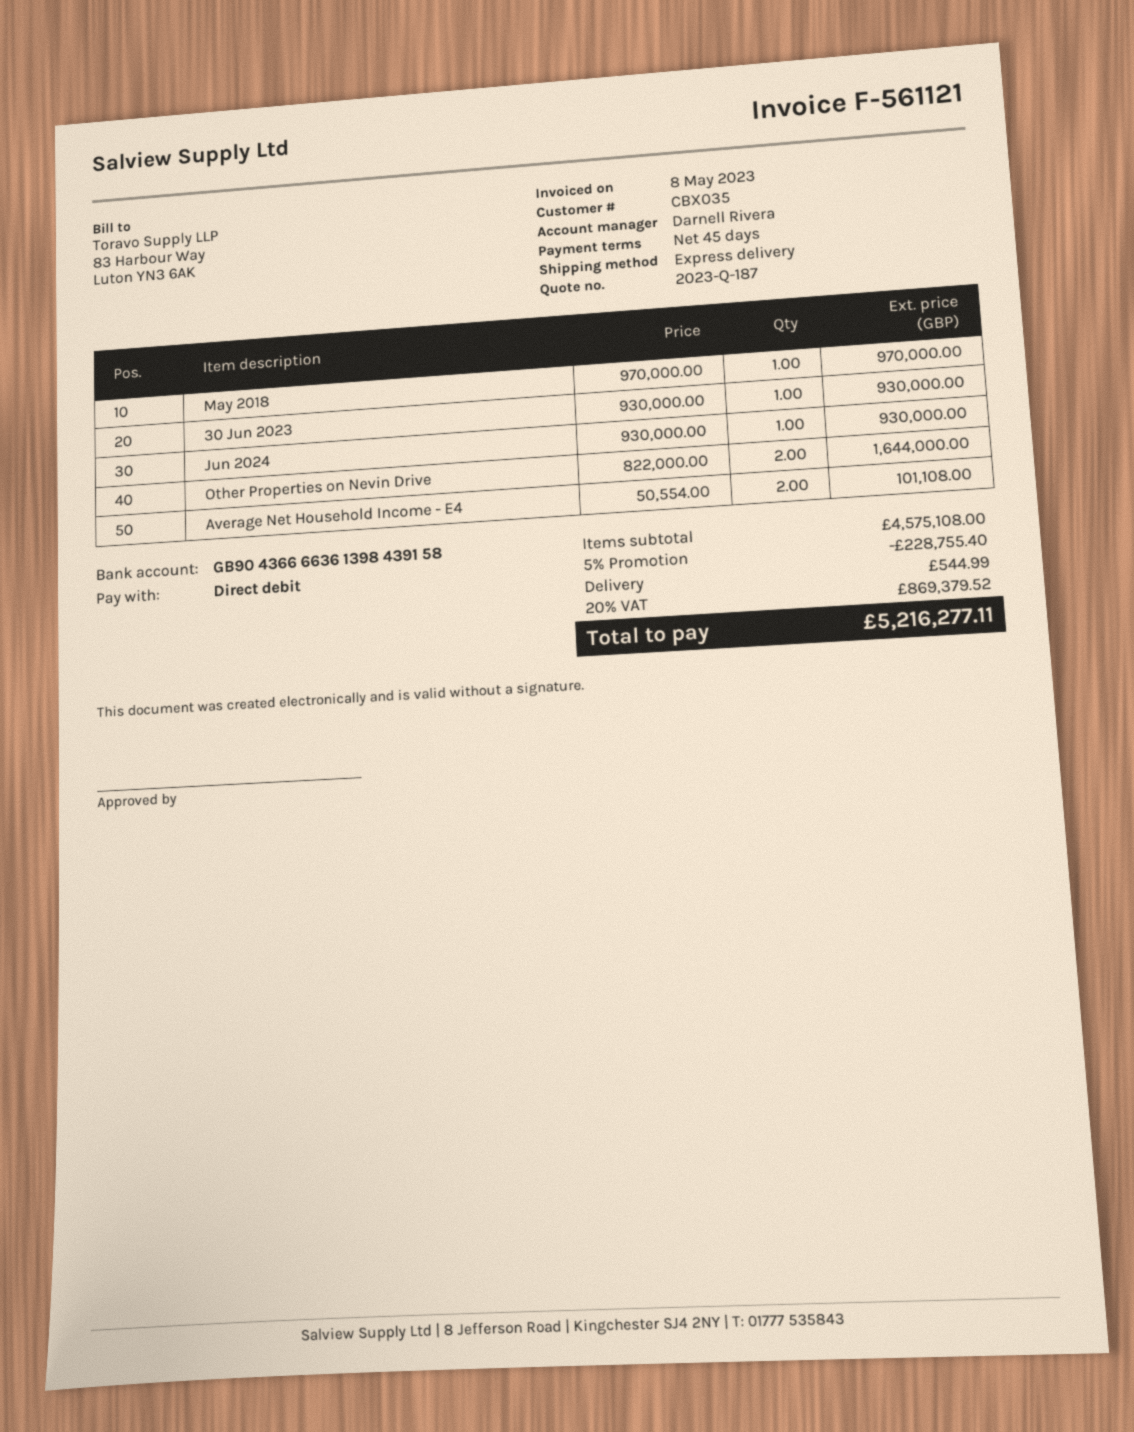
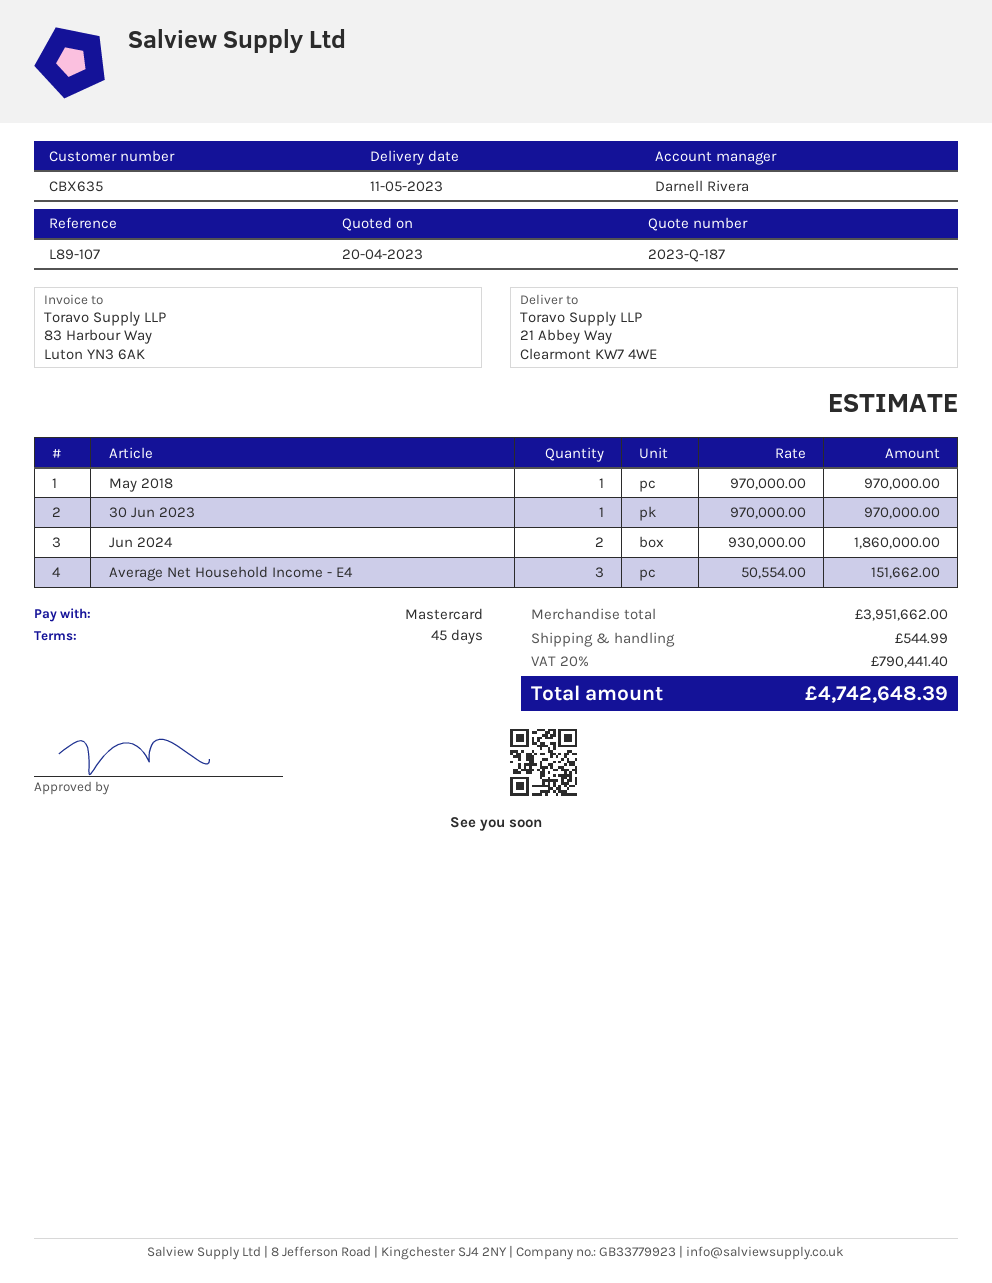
customer number: CBX035 -> CBX635
payment method: direct debit -> Mastercard
30 Jun 2023: 1 x 930000.00 = 930000.00 -> 1 x 970000.00 = 970000.00
Jun 2024: 1 x 930000.00 = 930000.00 -> 2 x 930000.00 = 1860000.00
Other Properties on Nevin Drive: 2 x 822000.00 = 1644000.00 -> none
Average Net Household Income - E4: 2 x 50554.00 = 101108.00 -> 3 x 50554.00 = 151662.00
subtotal: 4575108.00 -> 3951662.00
discount: 5% = 228755.40 -> none
tax: 20% = 869379.52 -> 20% = 790441.40
total: 5216277.11 -> 4742648.39

